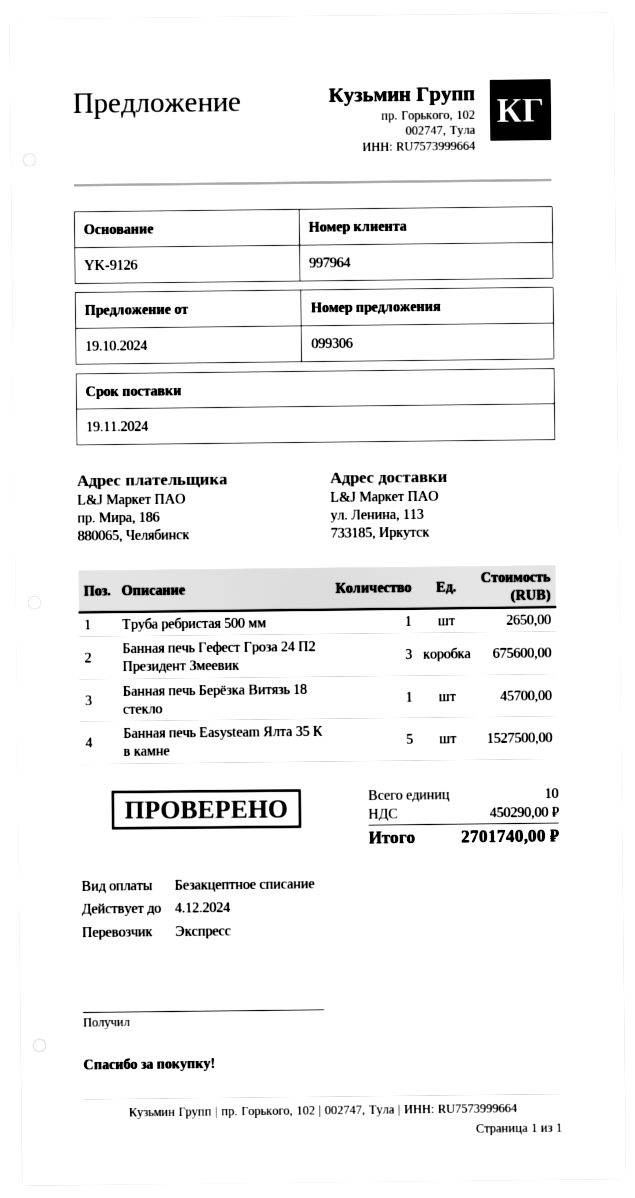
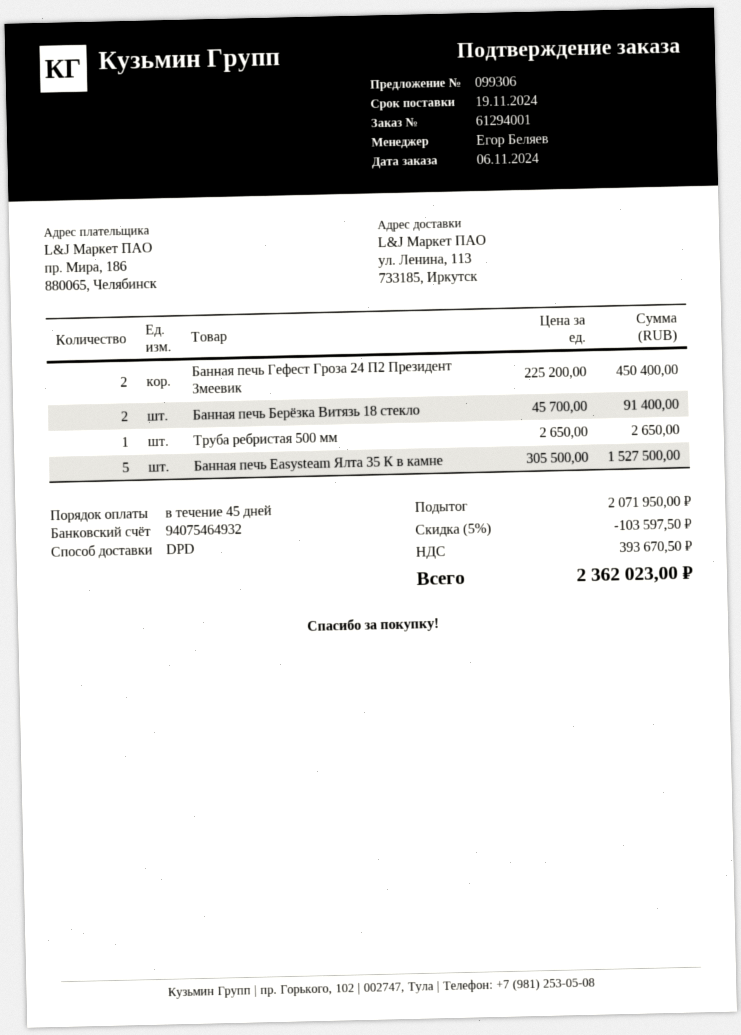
shipping method: express -> DPD
Банная печь Гефест Гроза 24 П2 Президент Змеевик: 3 for 675600.00 -> 2 for 450400.00
Банная печь Берёзка Витязь 18 стекло: 1 for 45700.00 -> 2 for 91400.00
discount: none -> 5% = 103597.50
tax: 450290.00 -> 393670.50
total: 2701740.00 -> 2362023.00

